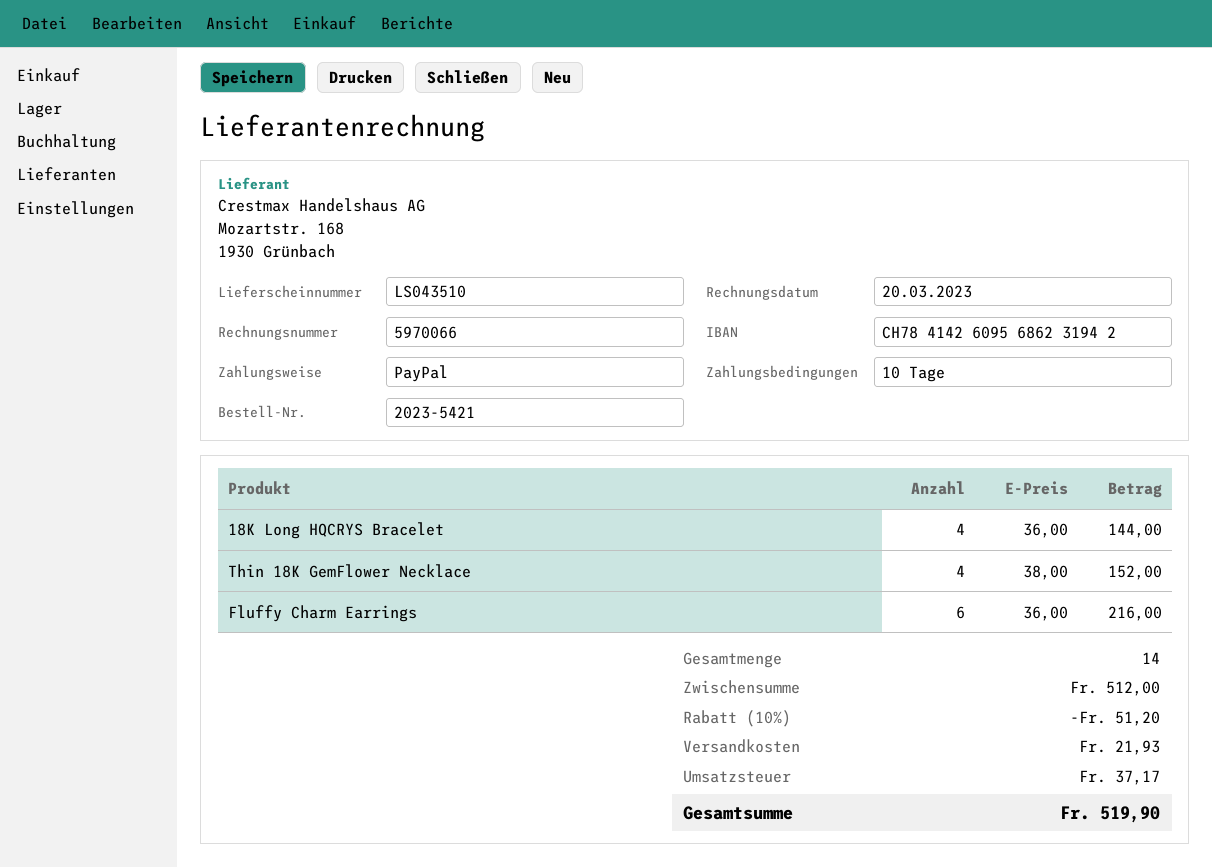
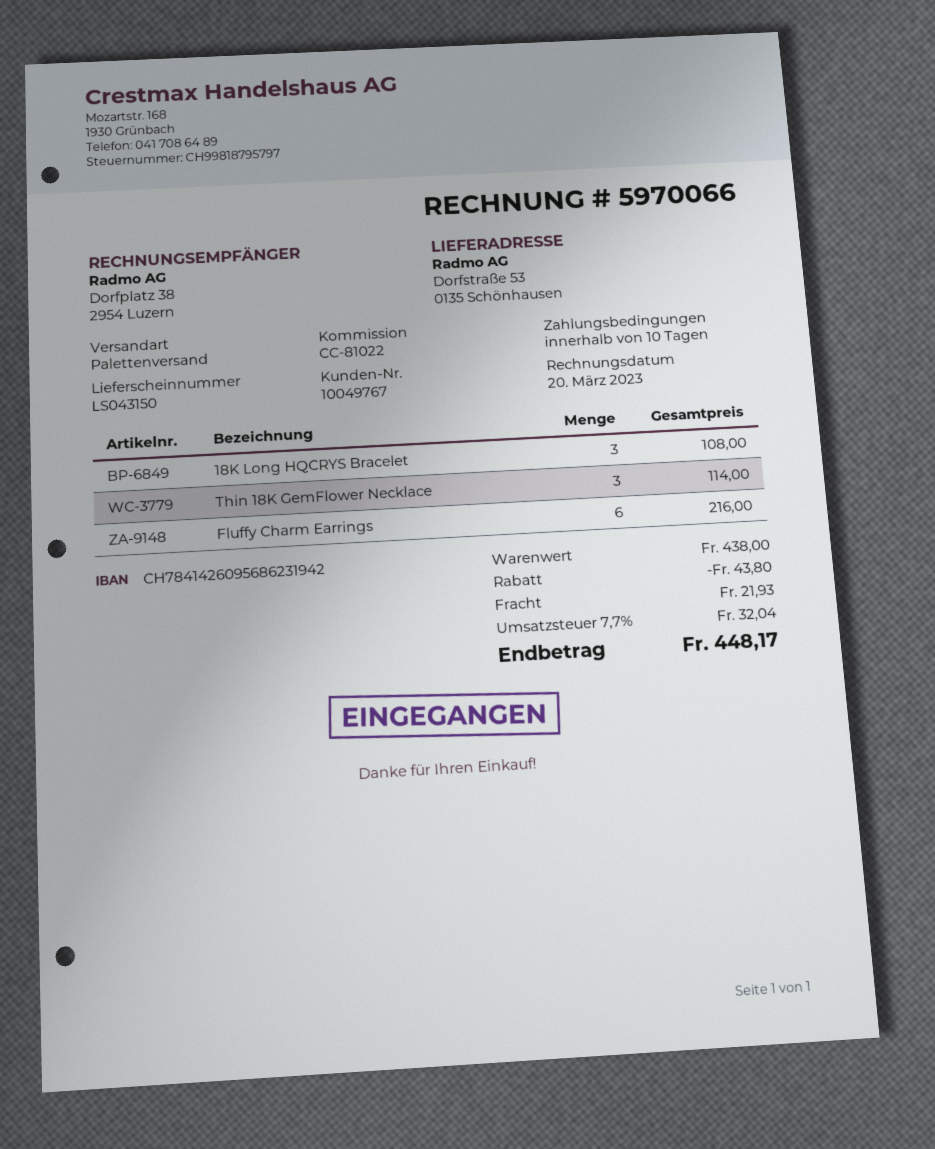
delivery note number: LS043510 -> LS043150
18K Long HQCRYS Bracelet: 4 for 144.00 -> 3 for 108.00
Thin 18K GemFlower Necklace: 4 for 152.00 -> 3 for 114.00
subtotal: 512.00 -> 438.00
discount: 51.20 -> 43.80
tax: 37.17 -> 32.04
total: 519.90 -> 448.17

